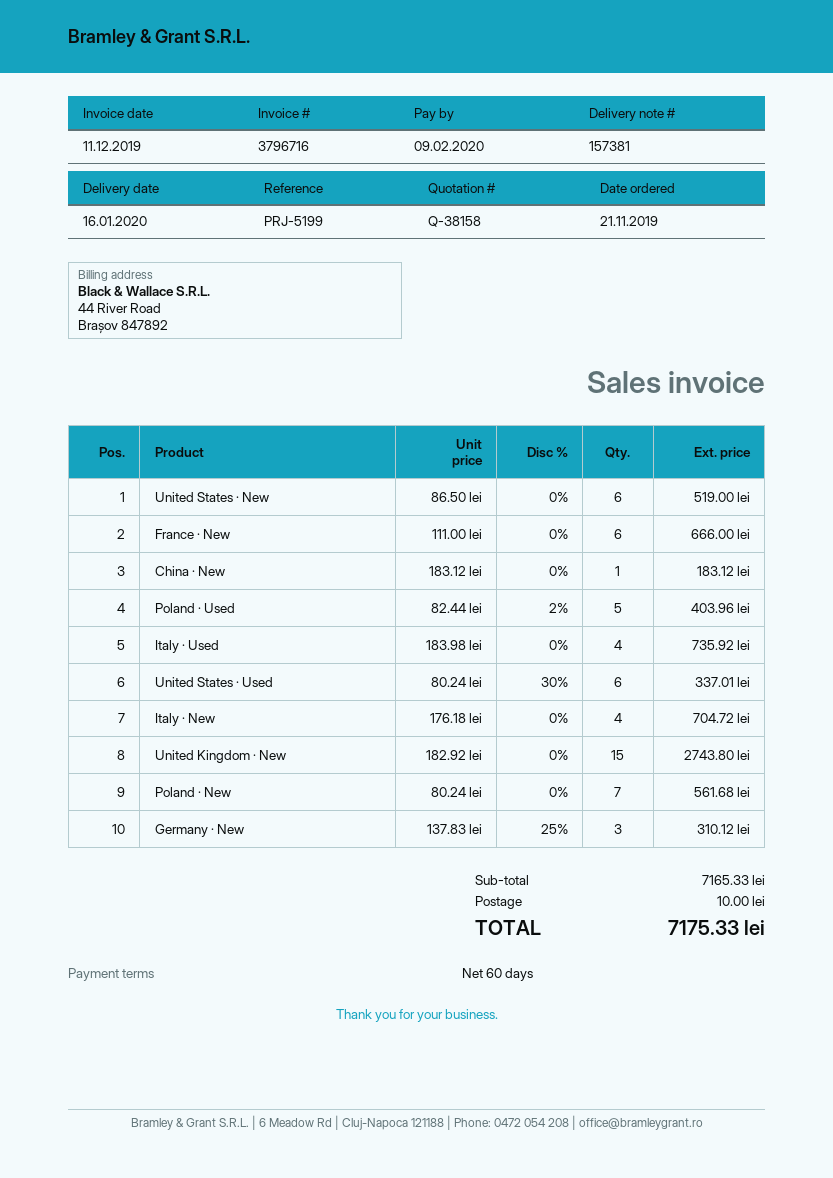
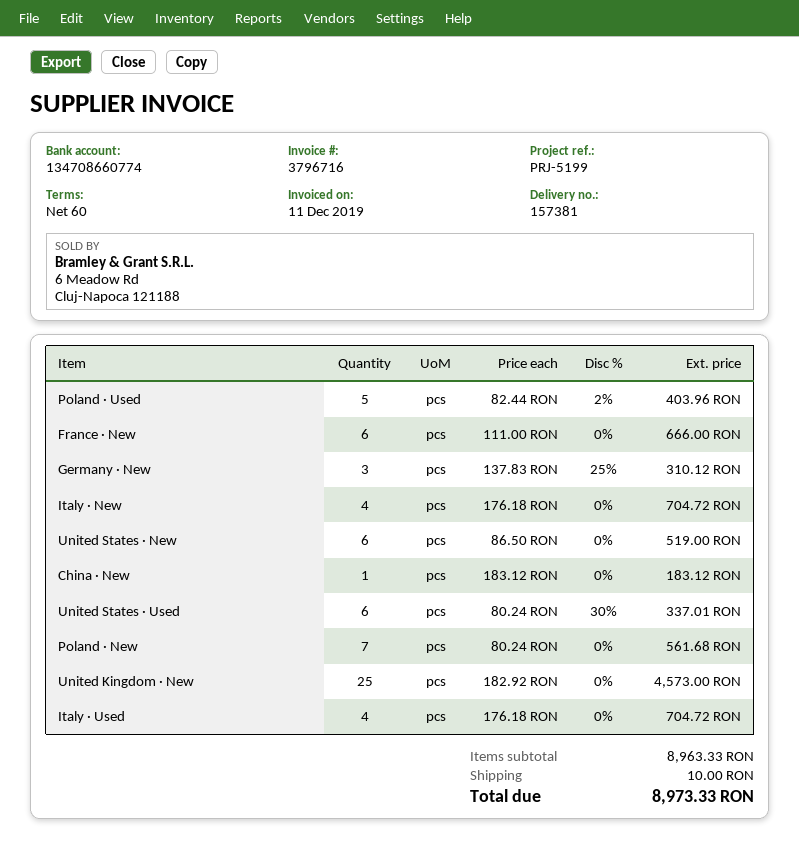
Italy · Used: 4 x 183.98 = 735.92 -> 4 x 176.18 = 704.72
United Kingdom · New: 15 x 182.92 = 2743.80 -> 25 x 182.92 = 4573.00
subtotal: 7165.33 -> 8963.33
total: 7175.33 -> 8973.33

